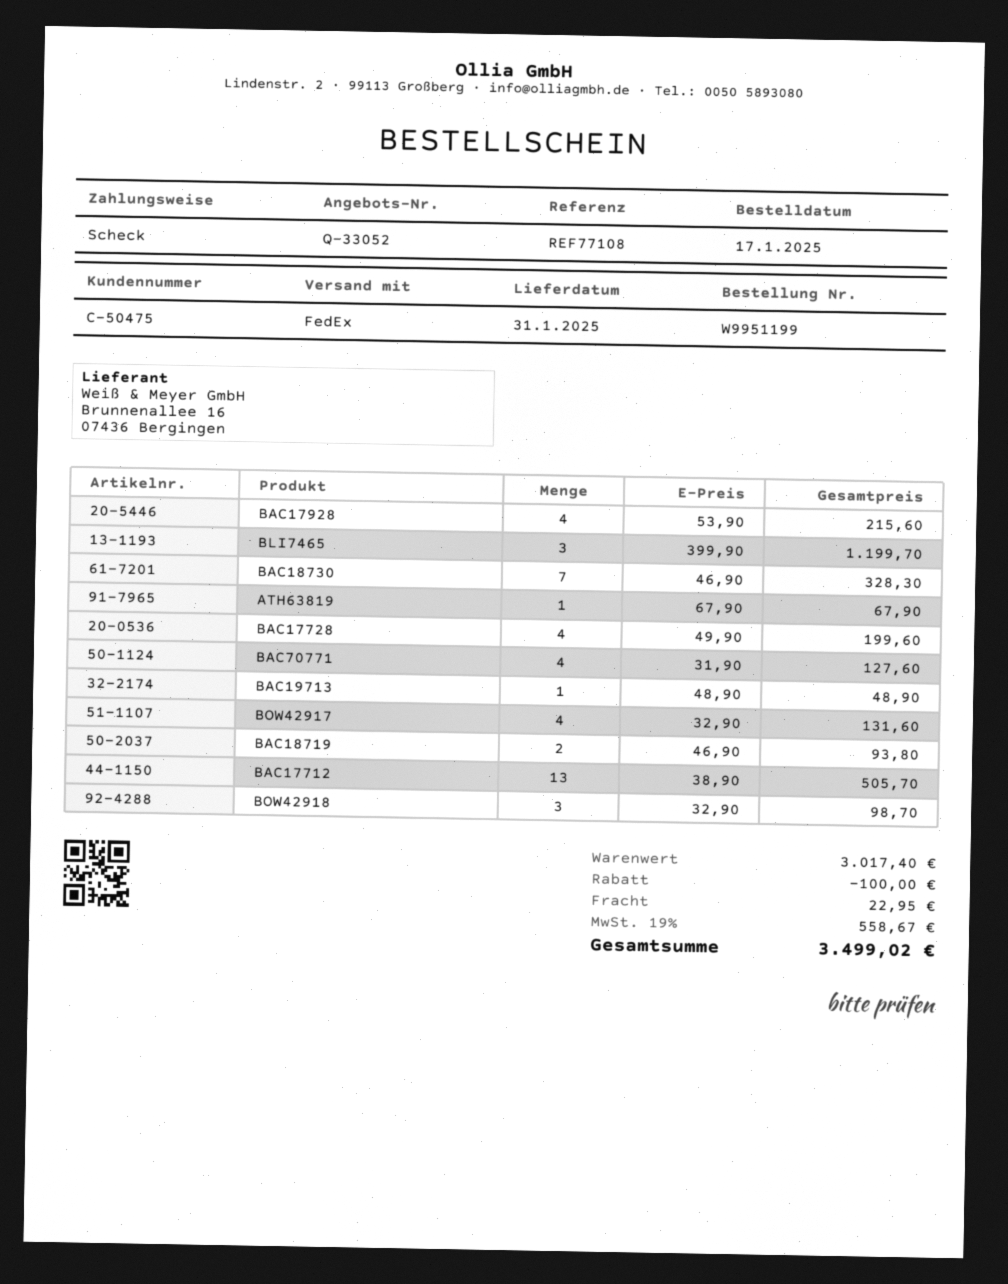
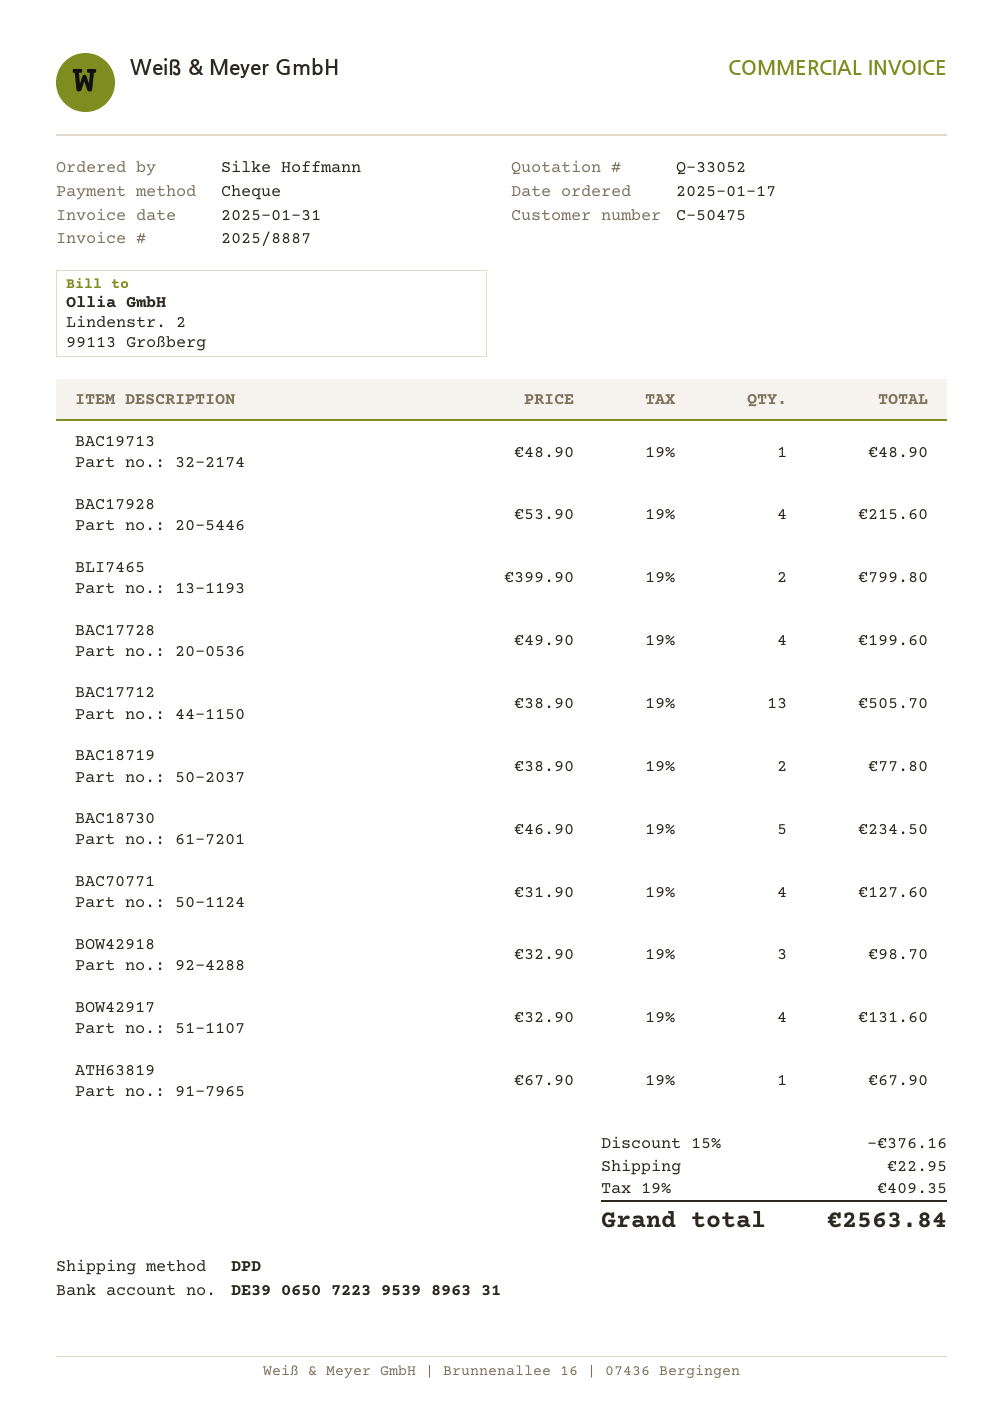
shipping method: FedEx -> DPD
BLI7465: 3 x 399.90 = 1199.70 -> 2 x 399.90 = 799.80
BAC18730: 7 x 46.90 = 328.30 -> 5 x 46.90 = 234.50
BAC18719: 2 x 46.90 = 93.80 -> 2 x 38.90 = 77.80
discount: 100.00 -> 376.16
tax: 19% = 558.67 -> 19% = 409.35
total: 3499.02 -> 2563.84

